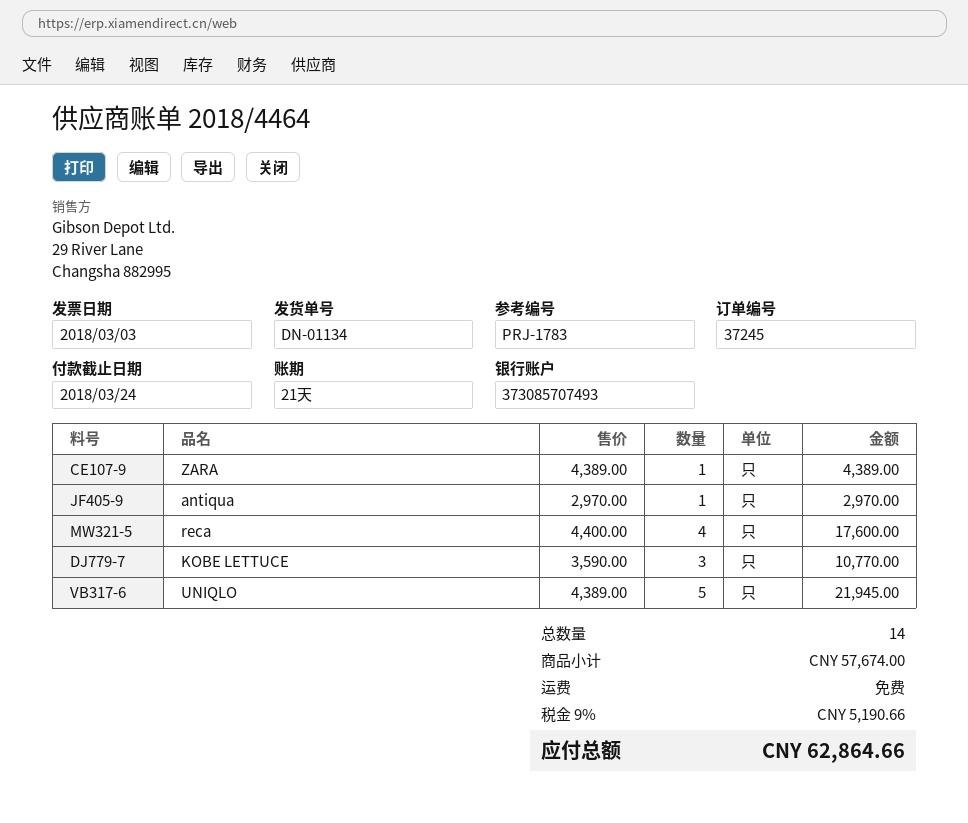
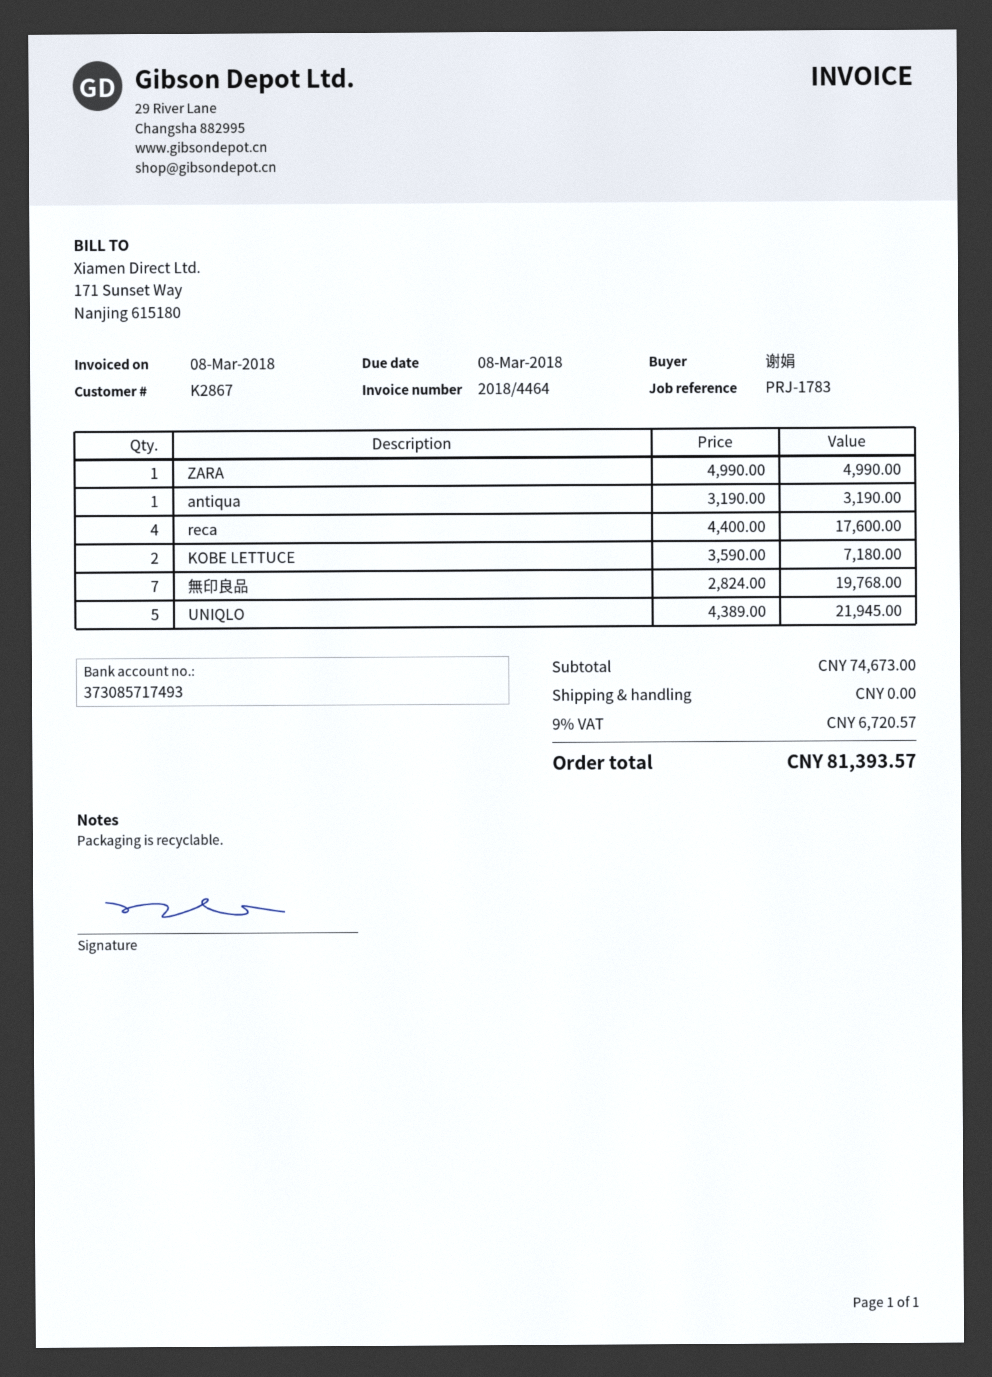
invoice date: 2018-03-03 -> 2018-03-08
due date: 2018-03-24 -> 2018-03-08
bank account: 373085707493 -> 373085717493
ZARA: 1 x 4389.00 = 4389.00 -> 1 x 4990.00 = 4990.00
antiqua: 1 x 2970.00 = 2970.00 -> 1 x 3190.00 = 3190.00
KOBE LETTUCE: 3 x 3590.00 = 10770.00 -> 2 x 3590.00 = 7180.00
無印良品: none -> 7 x 2824.00 = 19768.00
subtotal: 57674.00 -> 74673.00
tax: 9% = 5190.66 -> 9% = 6720.57
total: 62864.66 -> 81393.57

